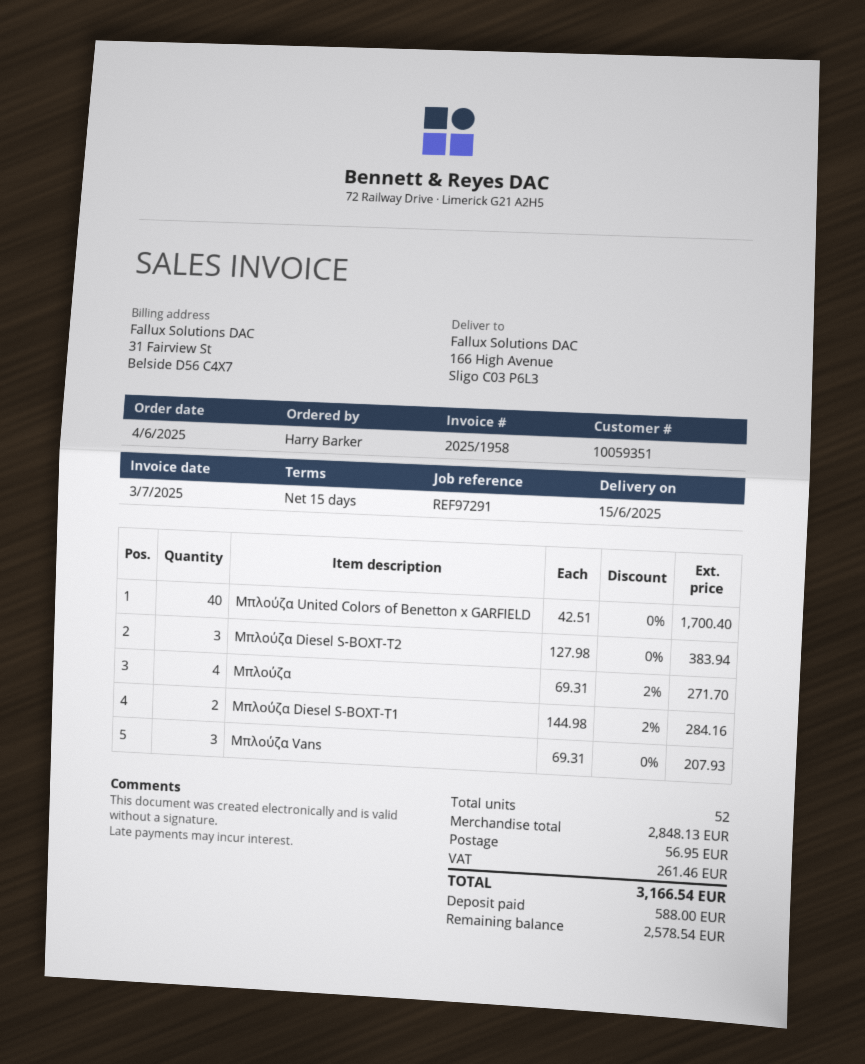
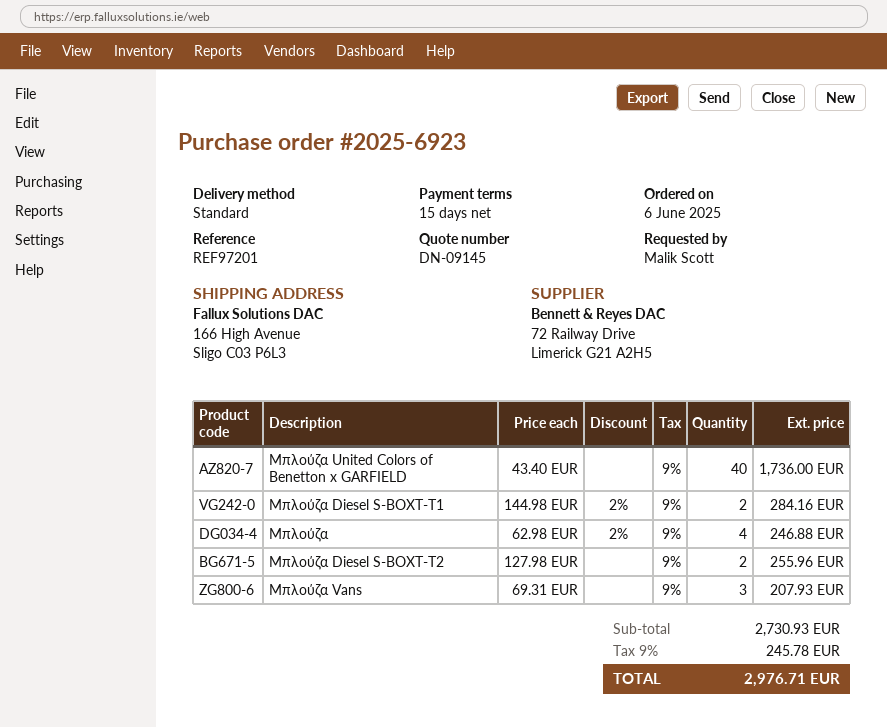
order date: 2025-06-04 -> 2025-06-06
reference: REF97291 -> REF97201
ordered by: Harry Barker -> Malik Scott
Μπλούζα United Colors of Benetton x GARFIELD: 40 x 42.51 = 1700.40 -> 40 x 43.40 = 1736.00
Μπλούζα Diesel S-BOXT-T2: 3 x 127.98 = 383.94 -> 2 x 127.98 = 255.96
Μπλούζα: 4 x 69.31 - 2% = 271.70 -> 4 x 62.98 - 2% = 246.88
subtotal: 2848.13 -> 2730.93
shipping: 56.95 -> none
tax: 261.46 -> 245.78
total: 3166.54 -> 2976.71

